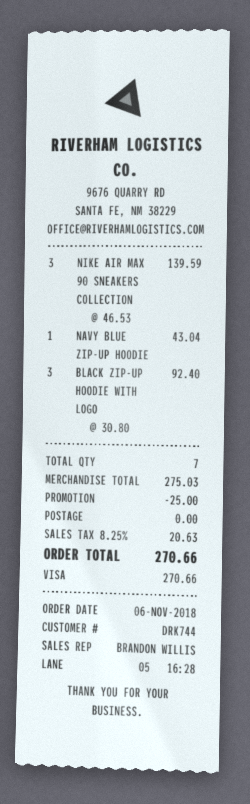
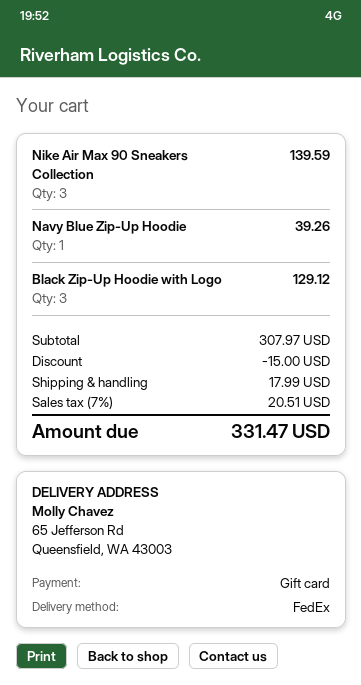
payment method: Visa -> gift card
NAVY BLUE ZIP-UP HOODIE: 1 for 43.04 -> 1 for 39.26
BLACK ZIP-UP HOODIE WITH LOGO: 3 for 92.40 -> 3 for 129.12
subtotal: 275.03 -> 307.97
discount: 25.00 -> 15.00
shipping: 0.00 -> 17.99
tax: 8.25% = 20.63 -> 7% = 20.51
total: 270.66 -> 331.47

